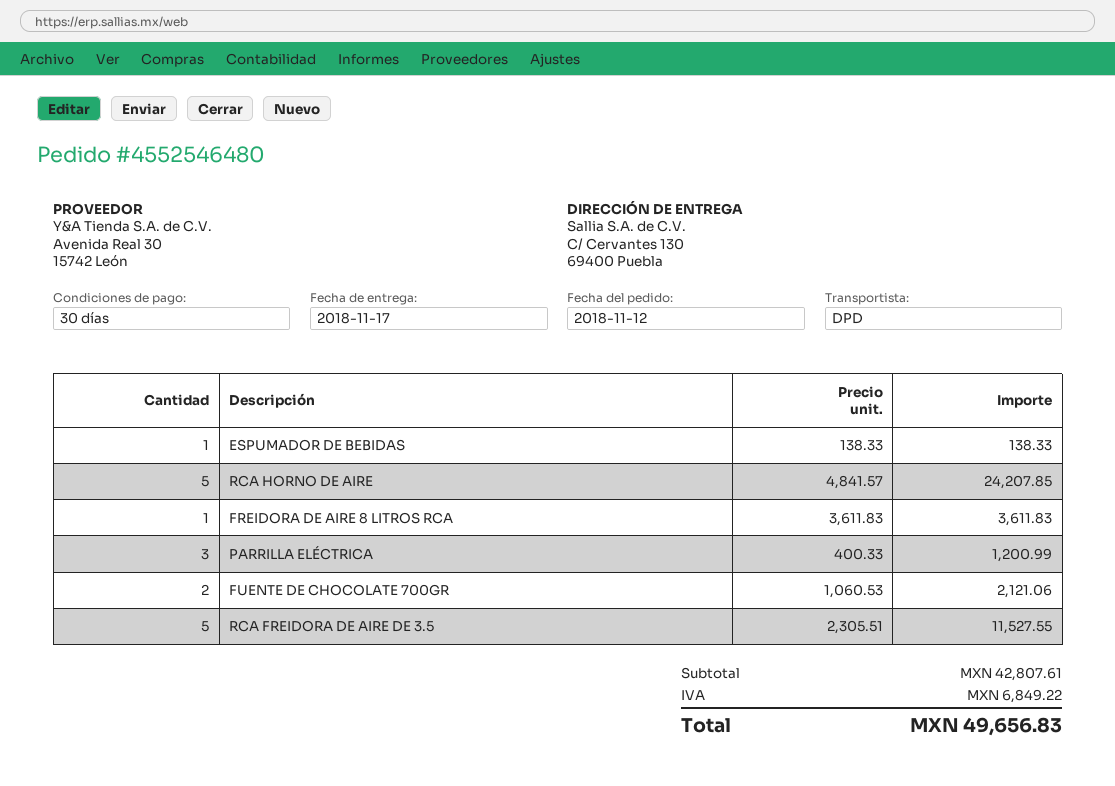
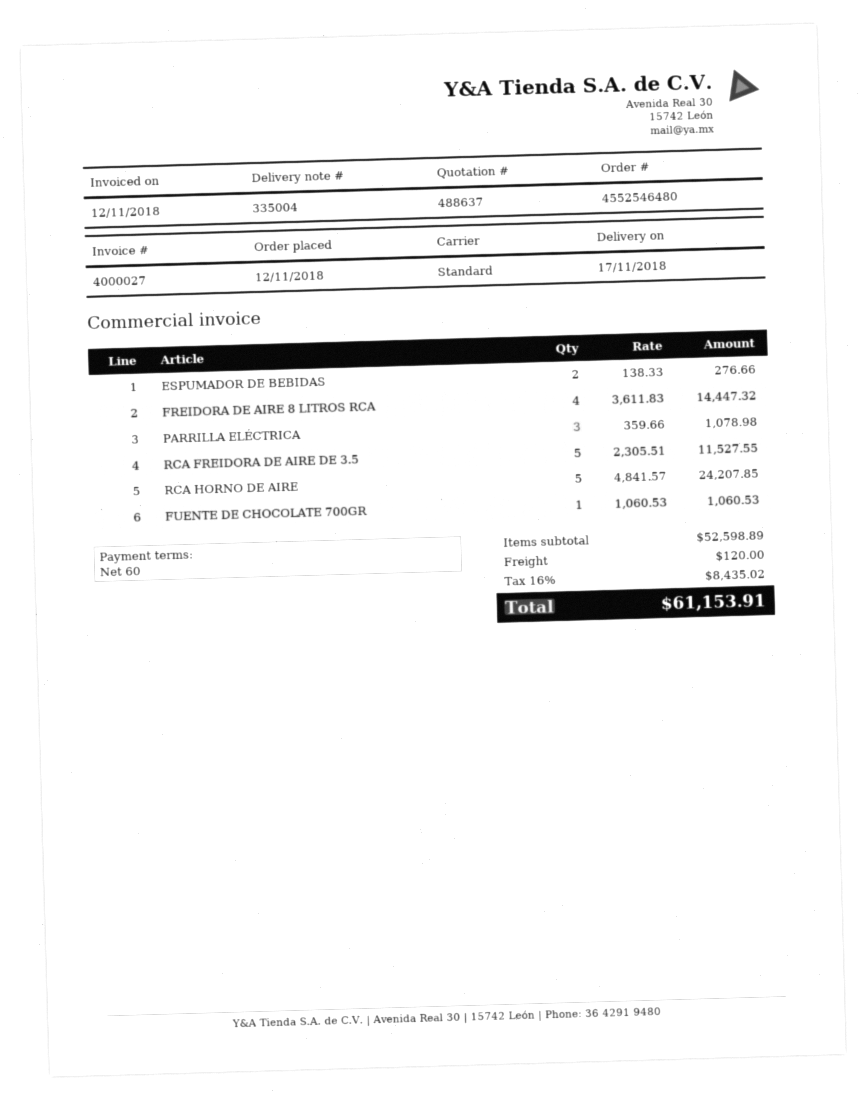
payment terms: 30 days -> 60 days
shipping method: DPD -> standard
ESPUMADOR DE BEBIDAS: 1 x 138.33 = 138.33 -> 2 x 138.33 = 276.66
FREIDORA DE AIRE 8 LITROS RCA: 1 x 3611.83 = 3611.83 -> 4 x 3611.83 = 14447.32
PARRILLA ELÉCTRICA: 3 x 400.33 = 1200.99 -> 3 x 359.66 = 1078.98
FUENTE DE CHOCOLATE 700GR: 2 x 1060.53 = 2121.06 -> 1 x 1060.53 = 1060.53
subtotal: 42807.61 -> 52598.89
shipping: none -> 120.00
tax: 6849.22 -> 8435.02
total: 49656.83 -> 61153.91

